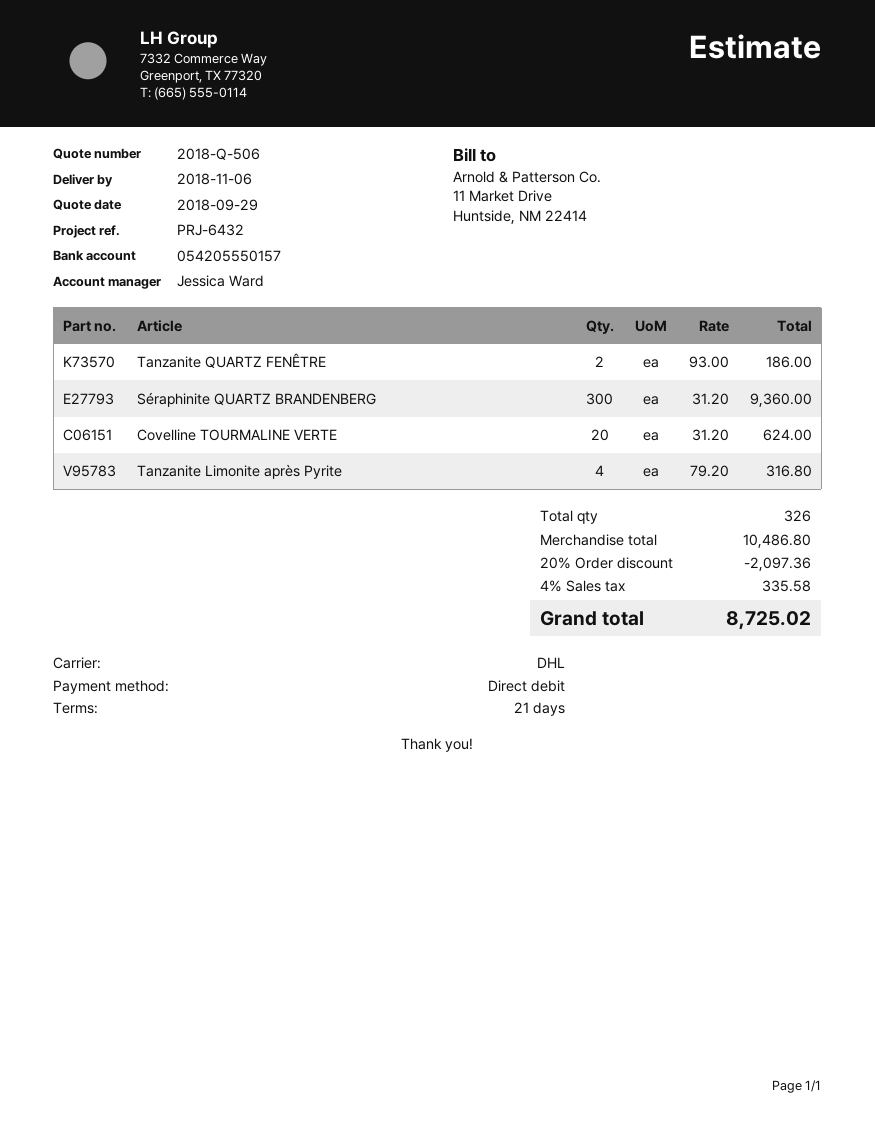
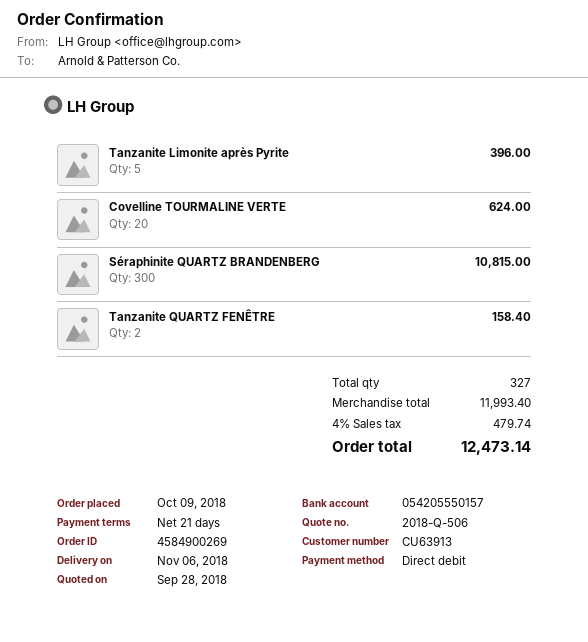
quote date: 2018-09-29 -> 2018-09-28
Tanzanite QUARTZ FENÊTRE: 2 for 186.00 -> 2 for 158.40
Séraphinite QUARTZ BRANDENBERG: 300 for 9360.00 -> 300 for 10815.00
Tanzanite Limonite après Pyrite: 4 for 316.80 -> 5 for 396.00
total quantity: 326 -> 327
subtotal: 10486.80 -> 11993.40
discount: 20% = 2097.36 -> none
tax: 4% = 335.58 -> 4% = 479.74
total: 8725.02 -> 12473.14

